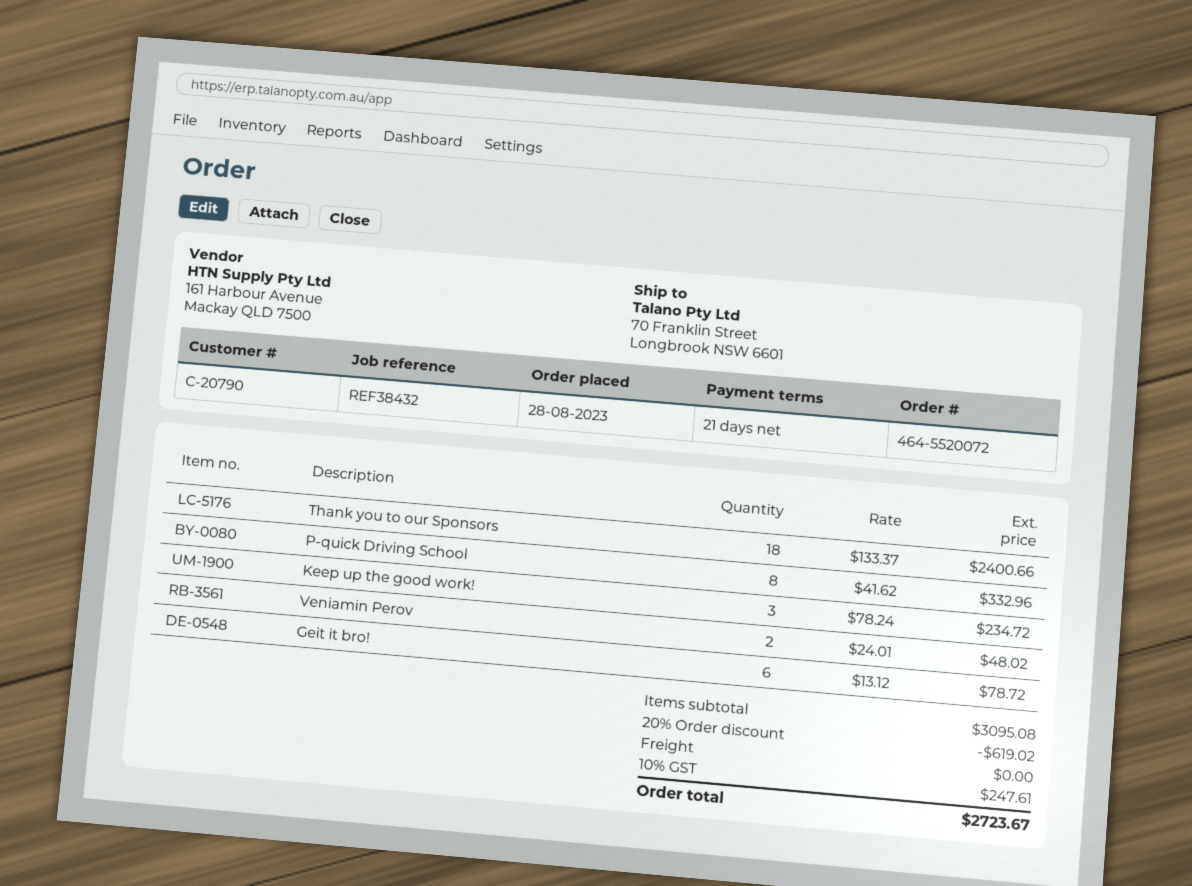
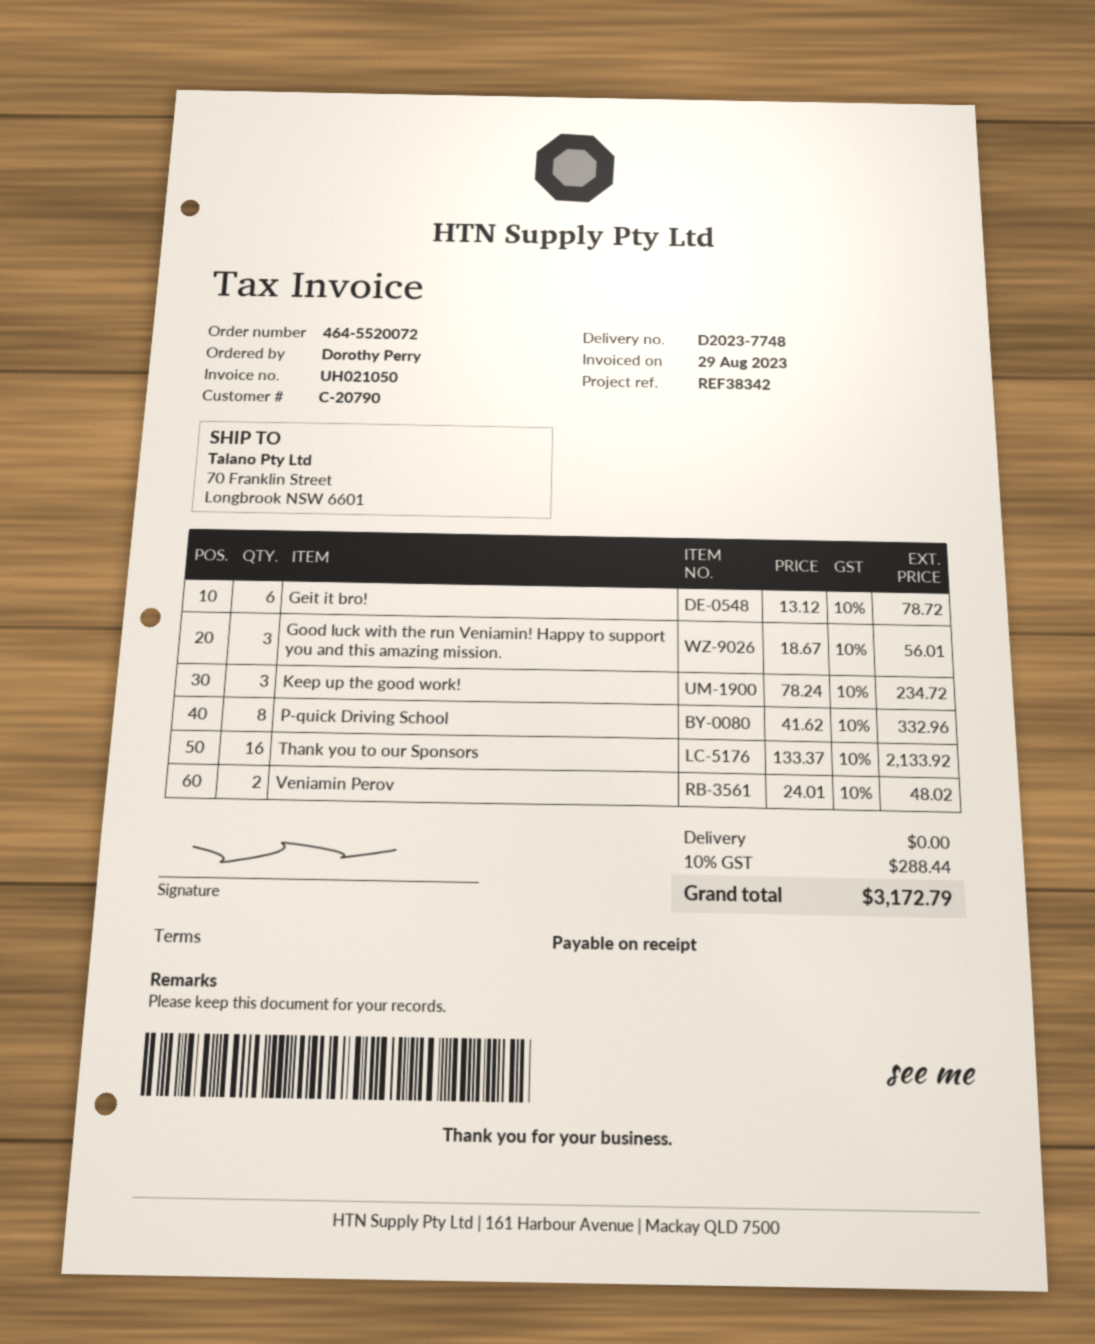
payment terms: 21 days -> on receipt
reference: REF38432 -> REF38342
Thank you to our Sponsors: 18 x 133.37 = 2400.66 -> 16 x 133.37 = 2133.92
Good luck with the run Veniamin! Happy to support you and this amazing mission.: none -> 3 x 18.67 = 56.01
discount: 20% = 619.02 -> none
tax: 10% = 247.61 -> 10% = 288.44
total: 2723.67 -> 3172.79

